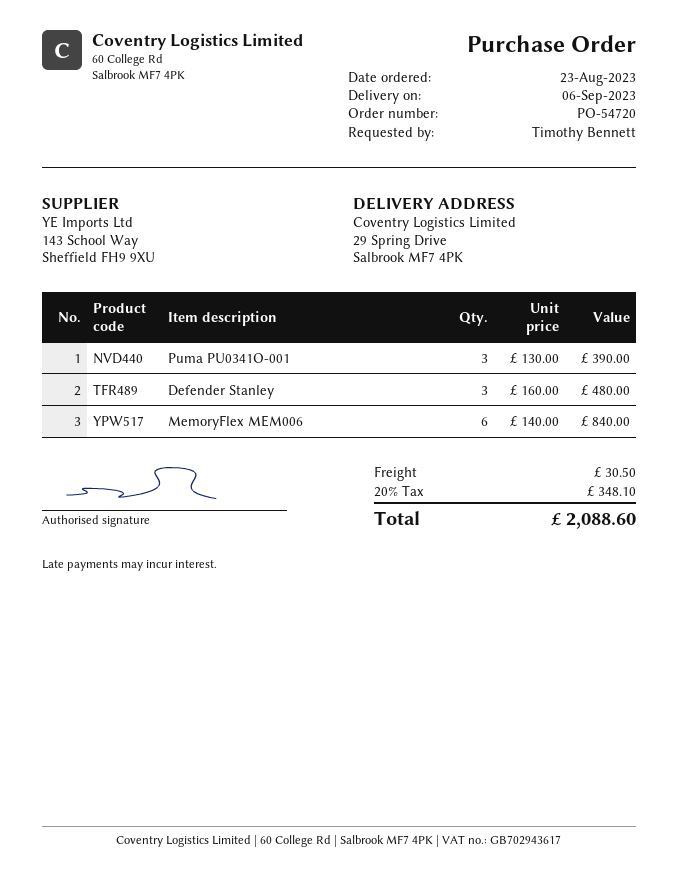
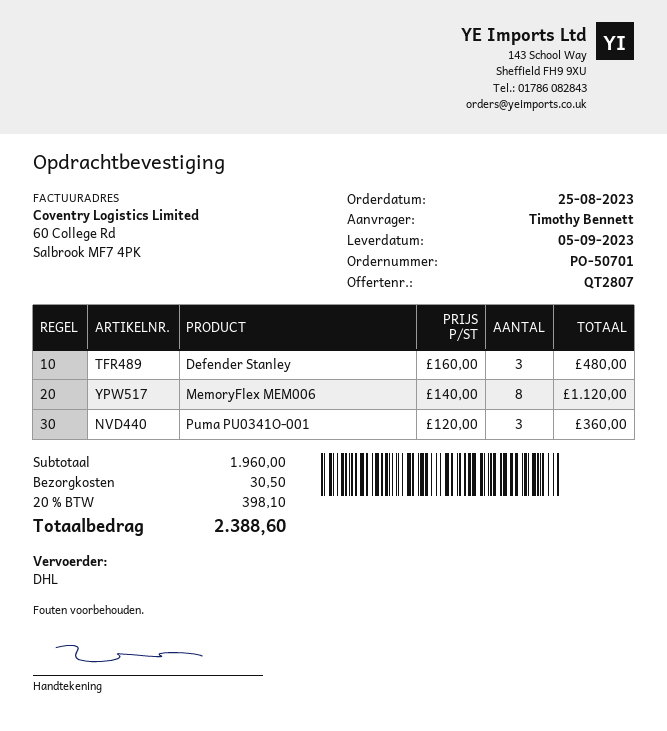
order number: PO-54720 -> PO-50701
order date: 2023-08-23 -> 2023-08-25
delivery date: 2023-09-06 -> 2023-09-05
Puma PU0341O-001: 3 x 130.00 = 390.00 -> 3 x 120.00 = 360.00
MemoryFlex MEM006: 6 x 140.00 = 840.00 -> 8 x 140.00 = 1120.00
tax: 20% = 348.10 -> 20% = 398.10
total: 2088.60 -> 2388.60

